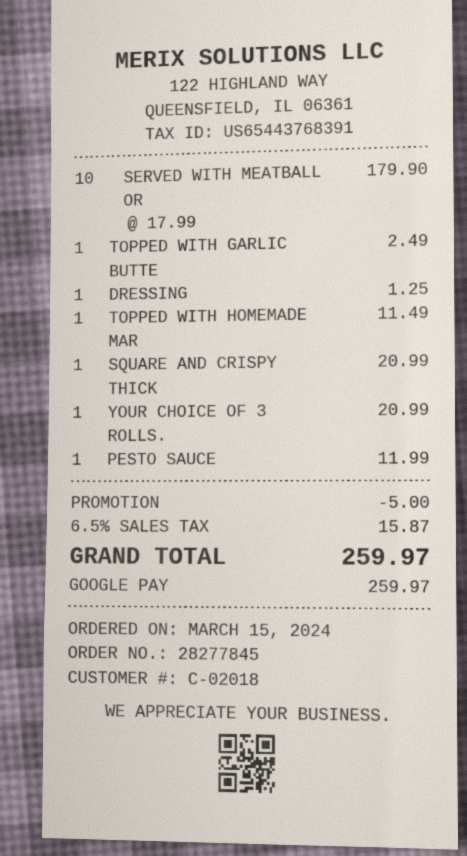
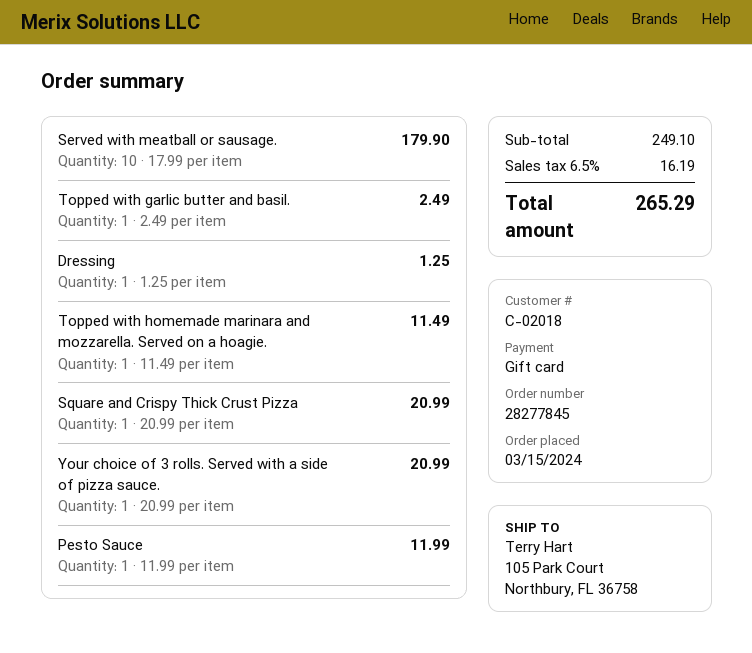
payment method: Google Pay -> gift card
discount: 5.00 -> none
tax: 6.5% = 15.87 -> 6.5% = 16.19
total: 259.97 -> 265.29

